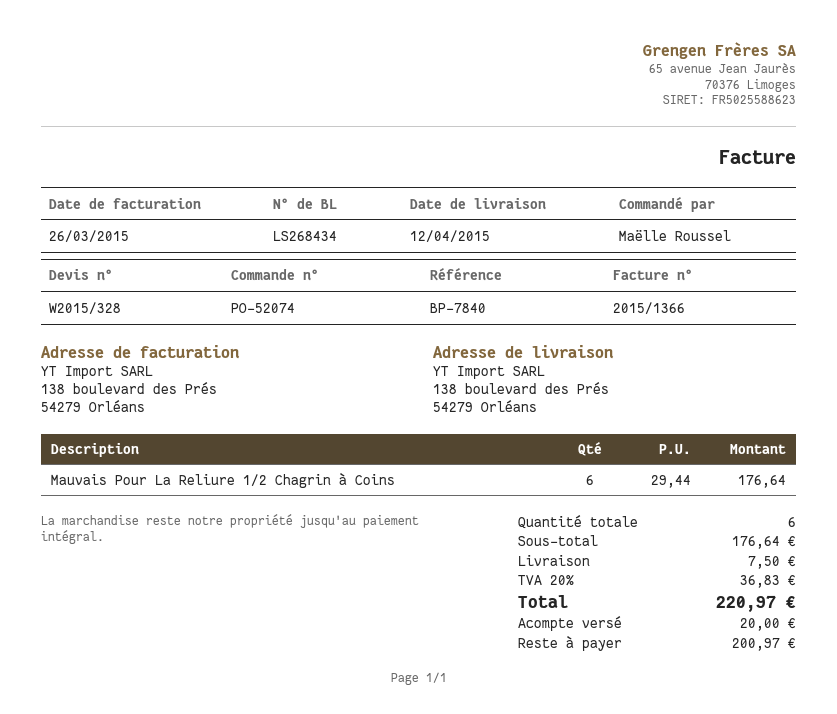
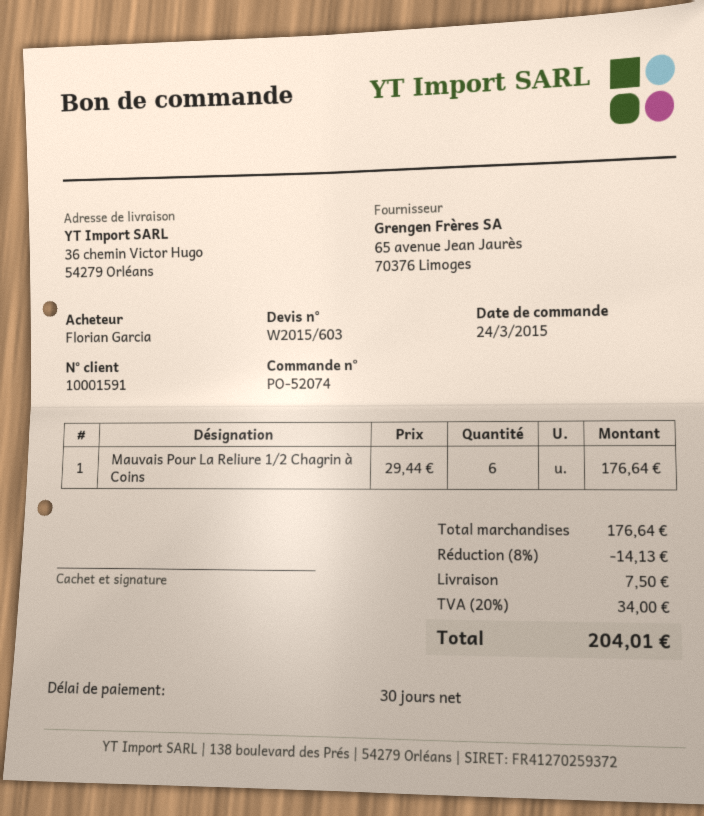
quote number: W2015/328 -> W2015/603
ordered by: Maëlle Roussel -> Florian Garcia
ship to: 138 boulevard des Prés, 54279 Orléans -> 36 chemin Victor Hugo, 54279 Orléans
discount: none -> 8% = 14.13
tax: 20% = 36.83 -> 20% = 34.00
total: 220.97 -> 204.01

